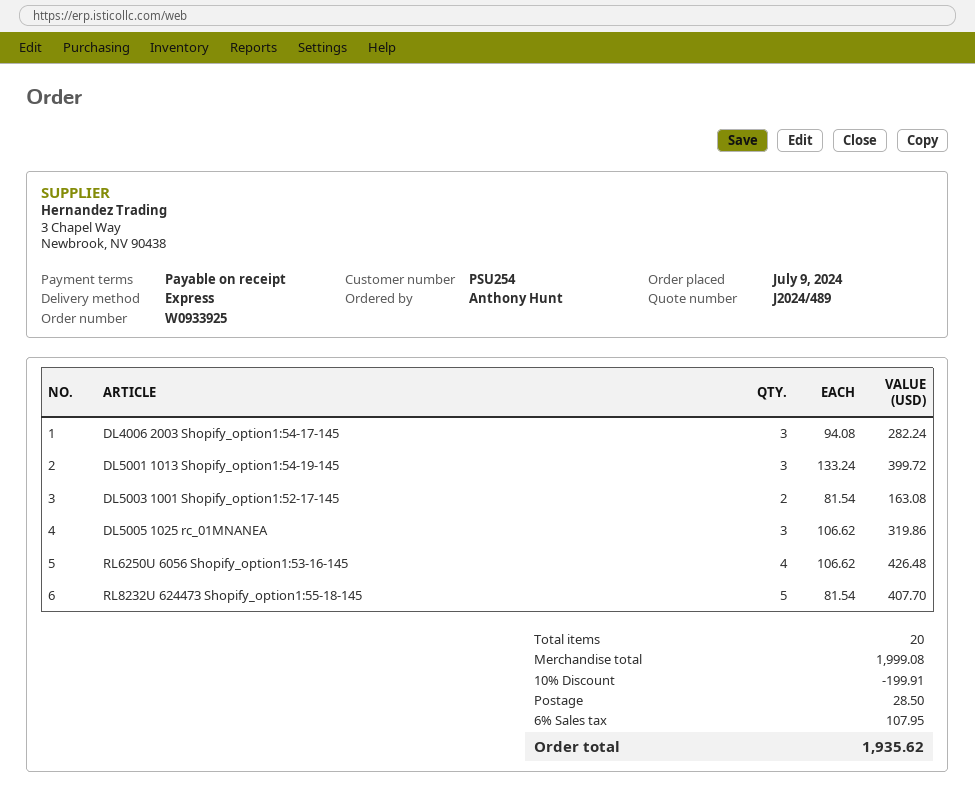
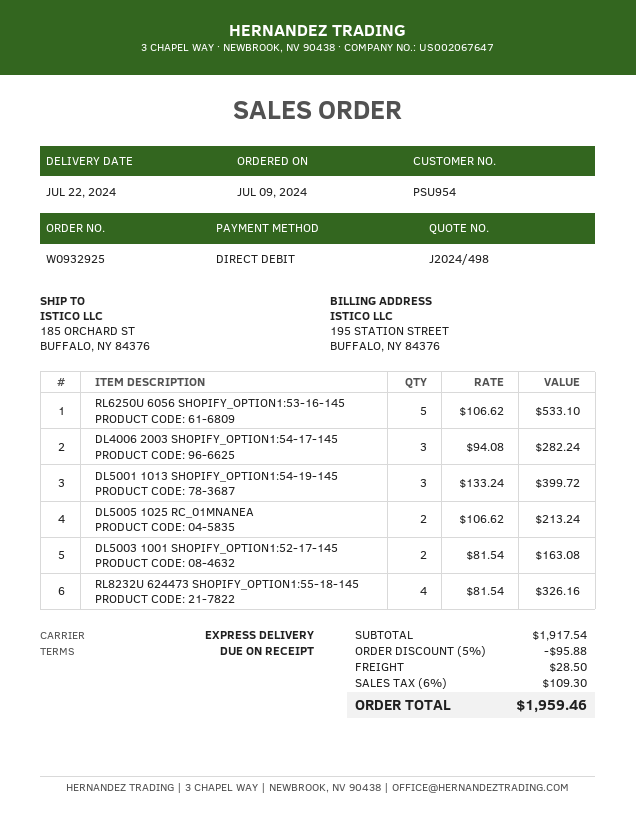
quote number: J2024/489 -> J2024/498
order number: W0933925 -> W0932925
customer number: PSU254 -> PSU954
DL5005 1025 rc_01MNANEA: 3 x 106.62 = 319.86 -> 2 x 106.62 = 213.24
RL6250U 6056 Shopify_option1:53-16-145: 4 x 106.62 = 426.48 -> 5 x 106.62 = 533.10
RL8232U 624473 Shopify_option1:55-18-145: 5 x 81.54 = 407.70 -> 4 x 81.54 = 326.16
subtotal: 1999.08 -> 1917.54
discount: 10% = 199.91 -> 5% = 95.88
tax: 6% = 107.95 -> 6% = 109.30
total: 1935.62 -> 1959.46

